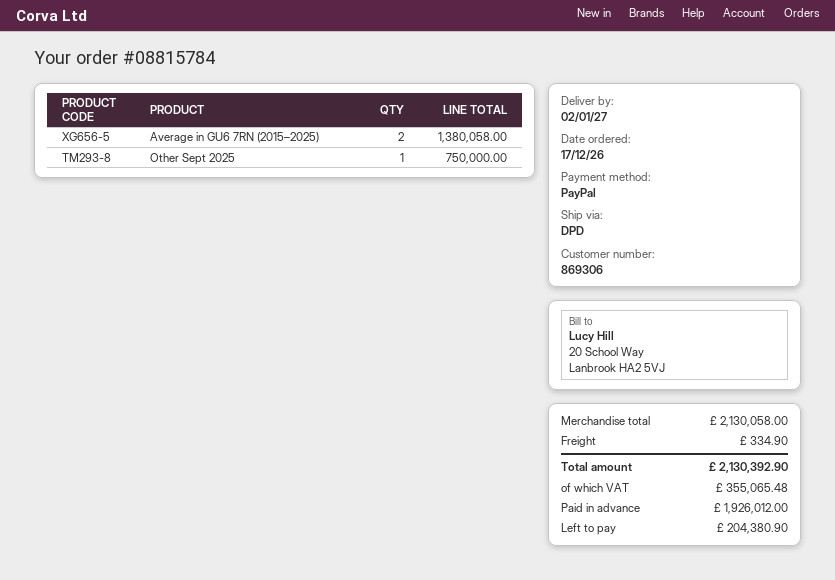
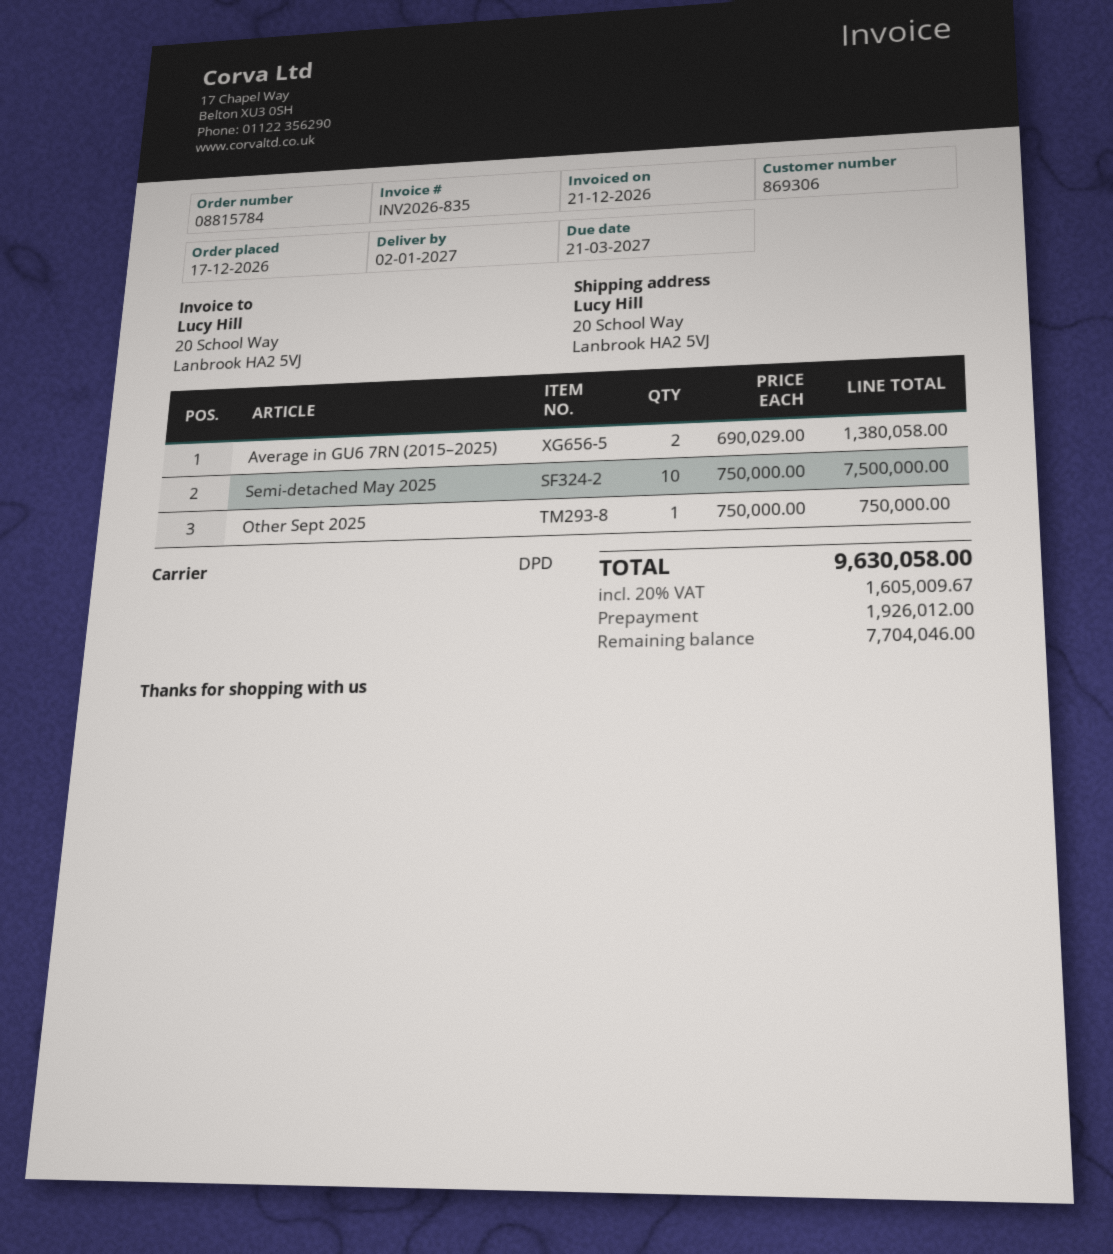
Semi-detached May 2025: none -> 10 for 7500000.00
shipping: 334.90 -> none
tax: 355065.48 -> 1605009.67
total: 2130392.90 -> 9630058.00
balance: 204380.90 -> 7704046.00

